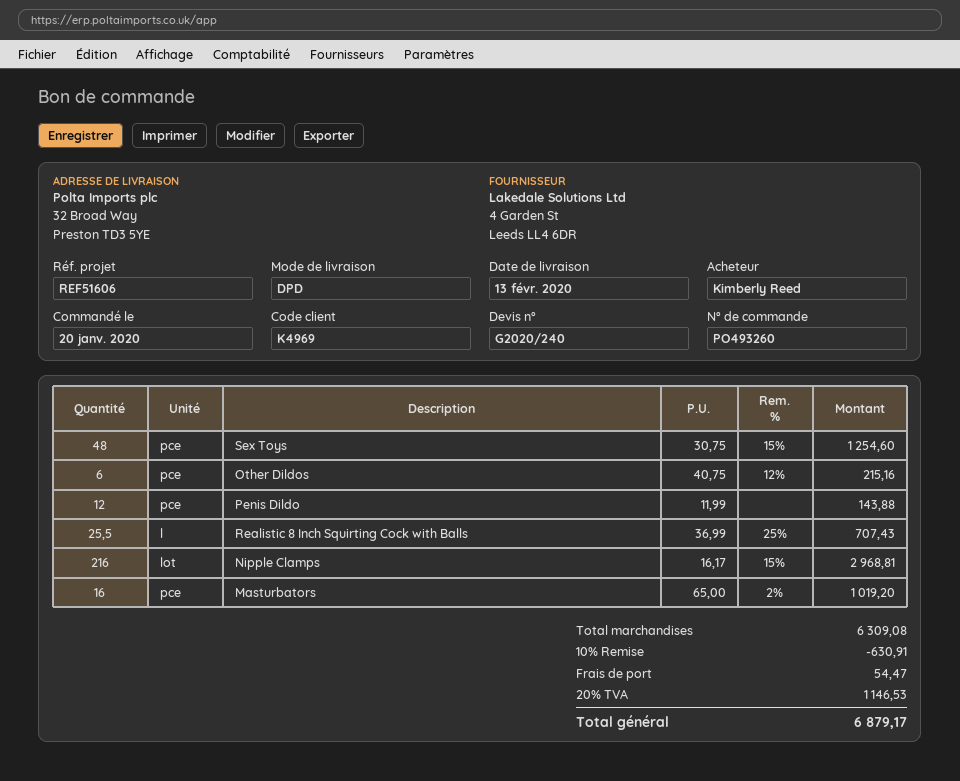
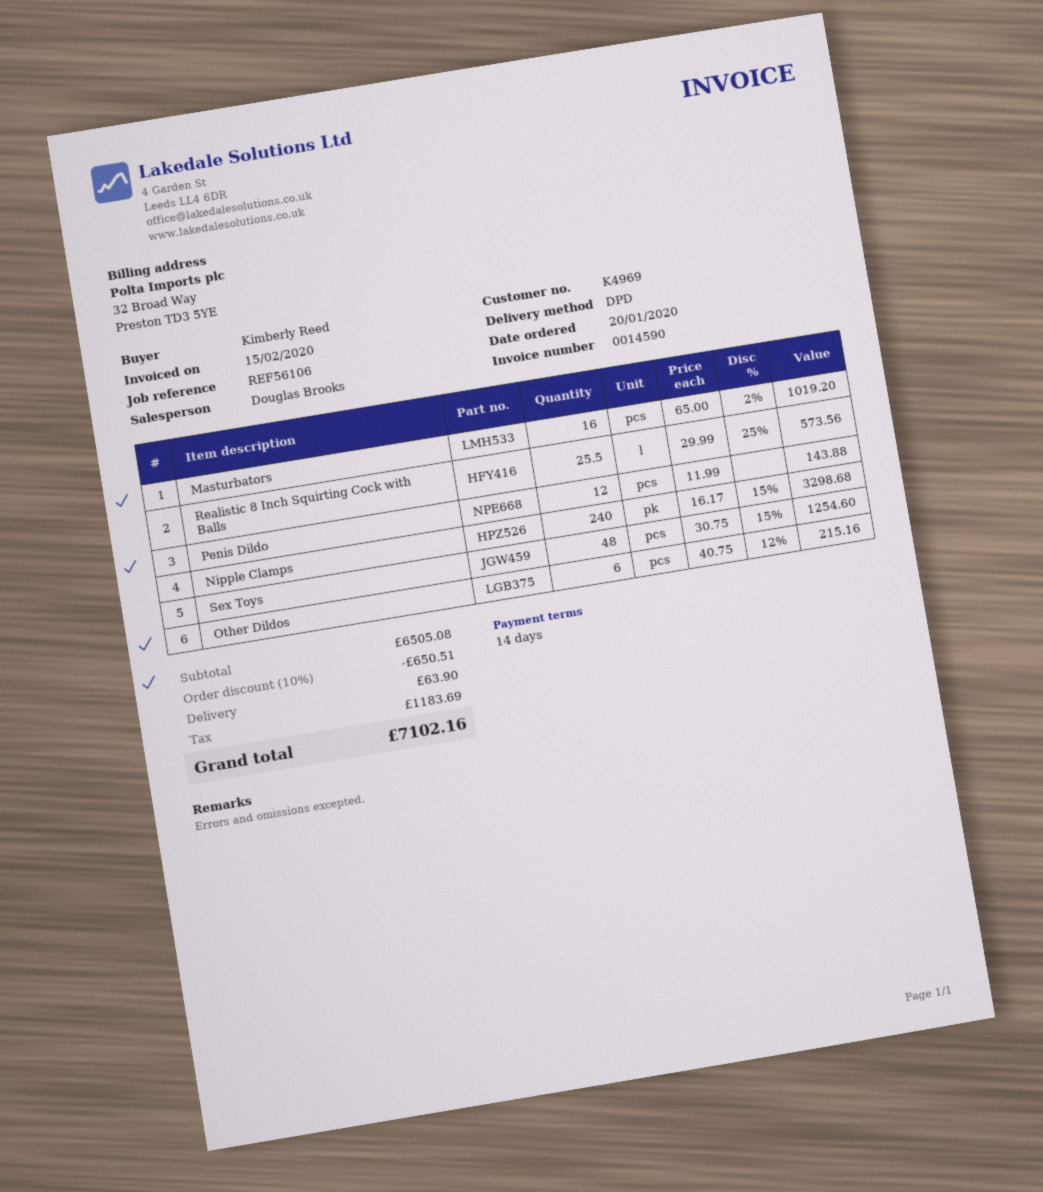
reference: REF51606 -> REF56106
Realistic 8 Inch Squirting Cock with Balls: 25.5 x 36.99 - 25% = 707.43 -> 25.5 x 29.99 - 25% = 573.56
Nipple Clamps: 216 x 16.17 - 15% = 2968.81 -> 240 x 16.17 - 15% = 3298.68
subtotal: 6309.08 -> 6505.08
discount: 10% = 630.91 -> 10% = 650.51
shipping: 54.47 -> 63.90
tax: 1146.53 -> 1183.69
total: 6879.17 -> 7102.16

